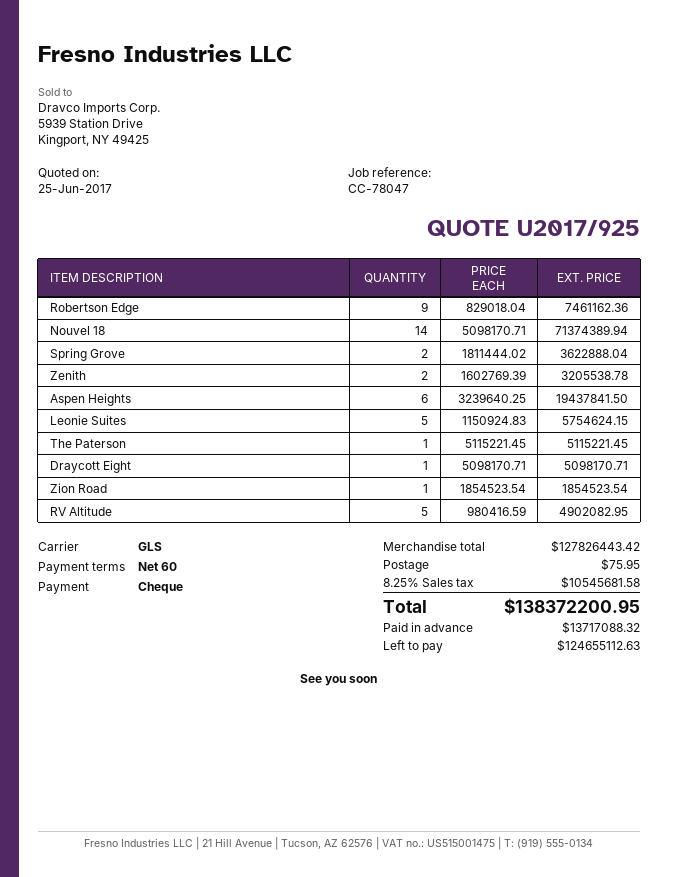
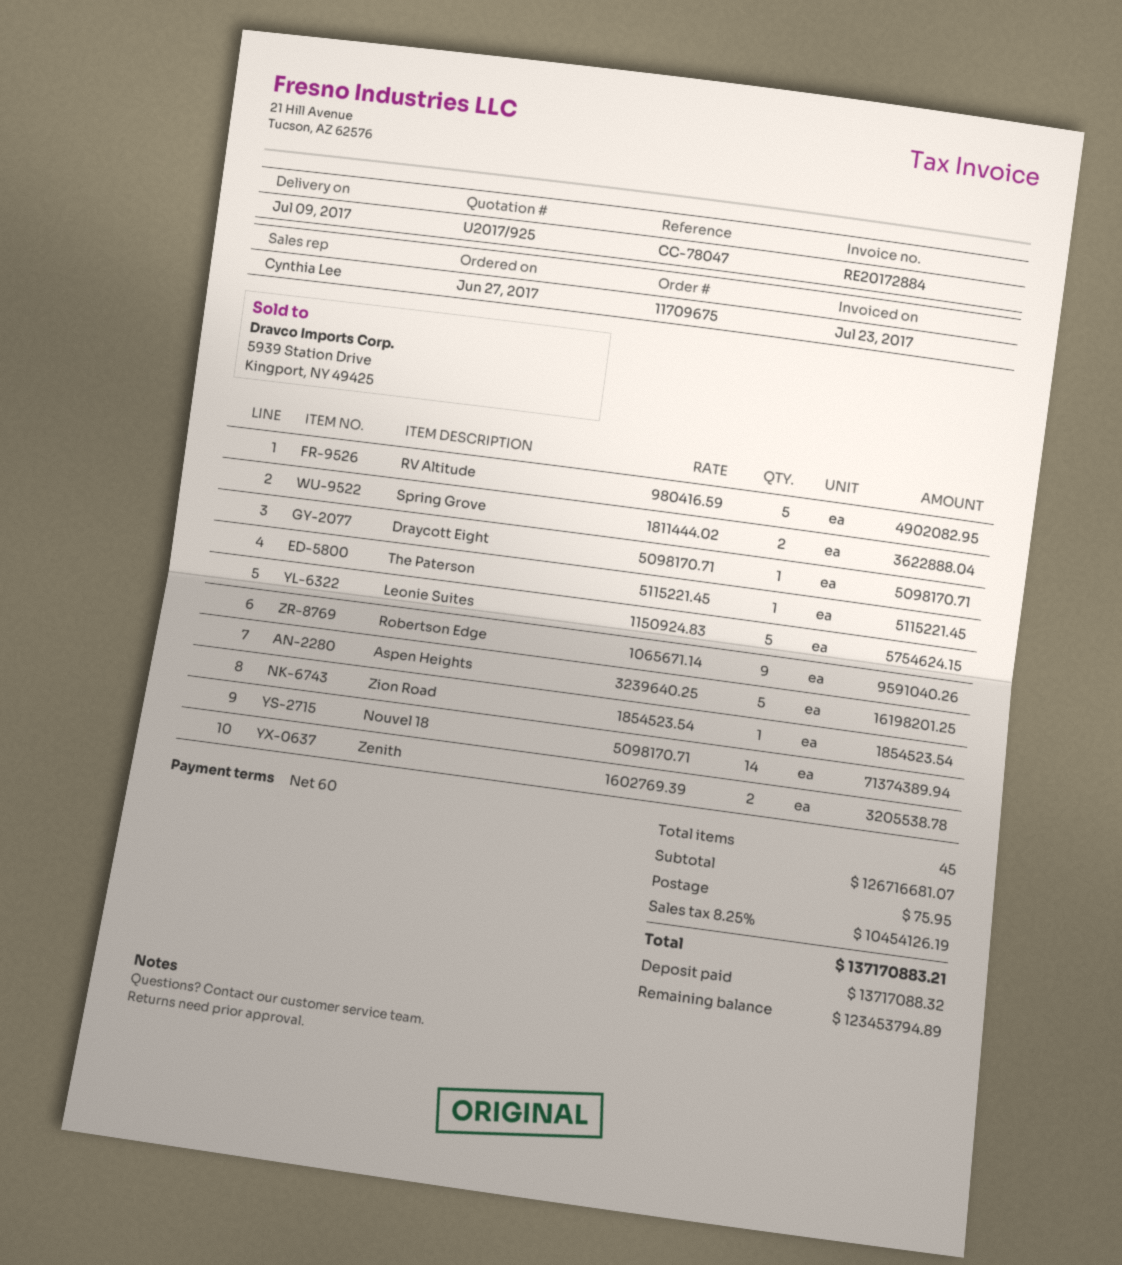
Robertson Edge: 9 x 829018.04 = 7461162.36 -> 9 x 1065671.14 = 9591040.26
Aspen Heights: 6 x 3239640.25 = 19437841.50 -> 5 x 3239640.25 = 16198201.25
subtotal: 127826443.42 -> 126716681.07
tax: 8.25% = 10545681.58 -> 8.25% = 10454126.19
total: 138372200.95 -> 137170883.21
balance: 124655112.63 -> 123453794.89

